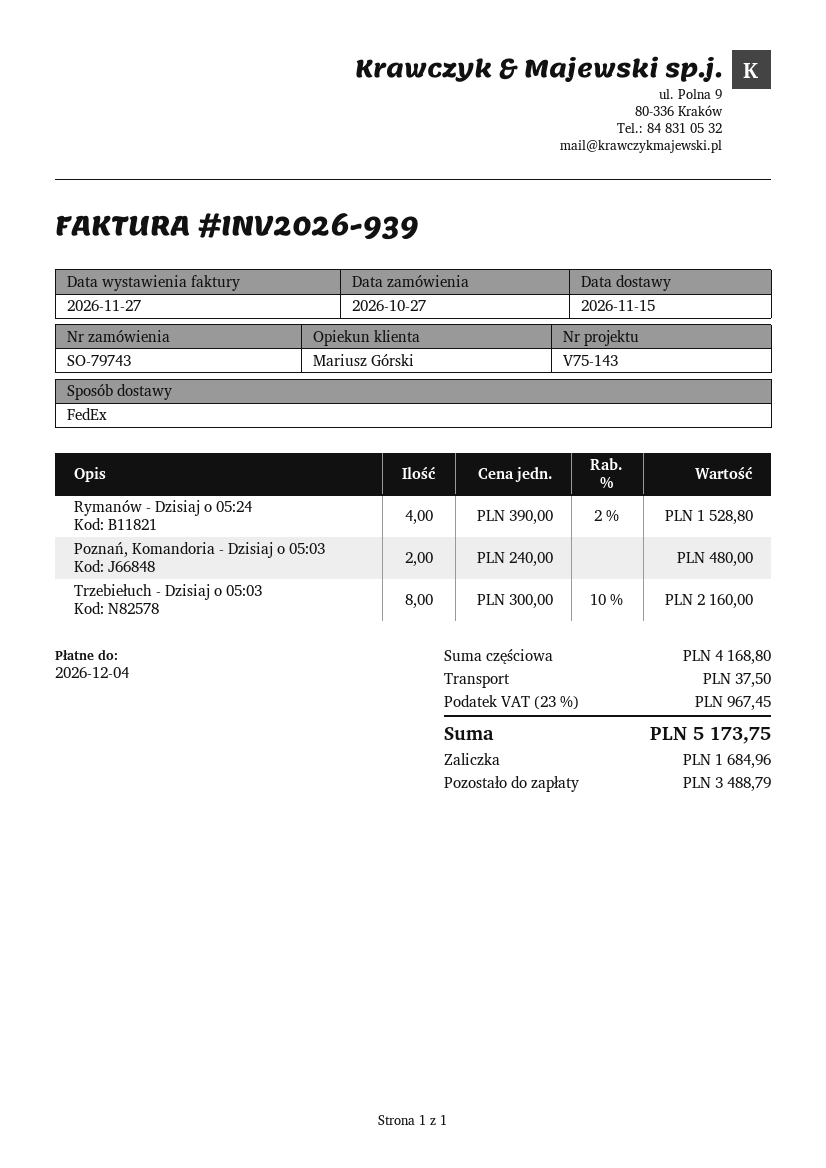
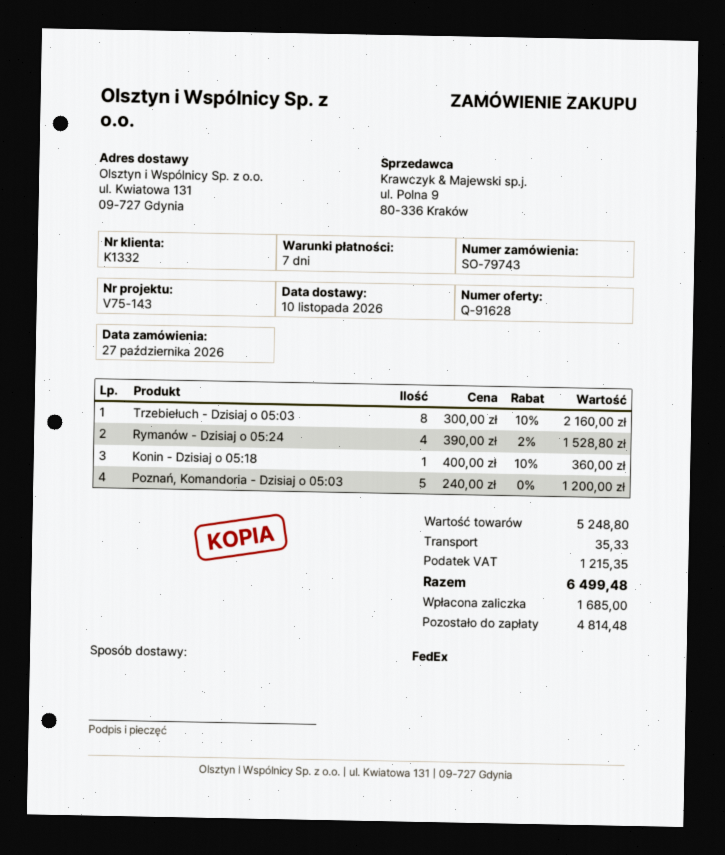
delivery date: 2026-11-15 -> 2026-11-10
Poznań, Komandoria - Dzisiaj o 05:03: 2 x 240.00 = 480.00 -> 5 x 240.00 = 1200.00
Konin - Dzisiaj o 05:18: none -> 1 x 400.00 - 10% = 360.00
subtotal: 4168.80 -> 5248.80
shipping: 37.50 -> 35.33
tax: 967.45 -> 1215.35
total: 5173.75 -> 6499.48
deposit: 1684.96 -> 1685.00
balance: 3488.79 -> 4814.48

